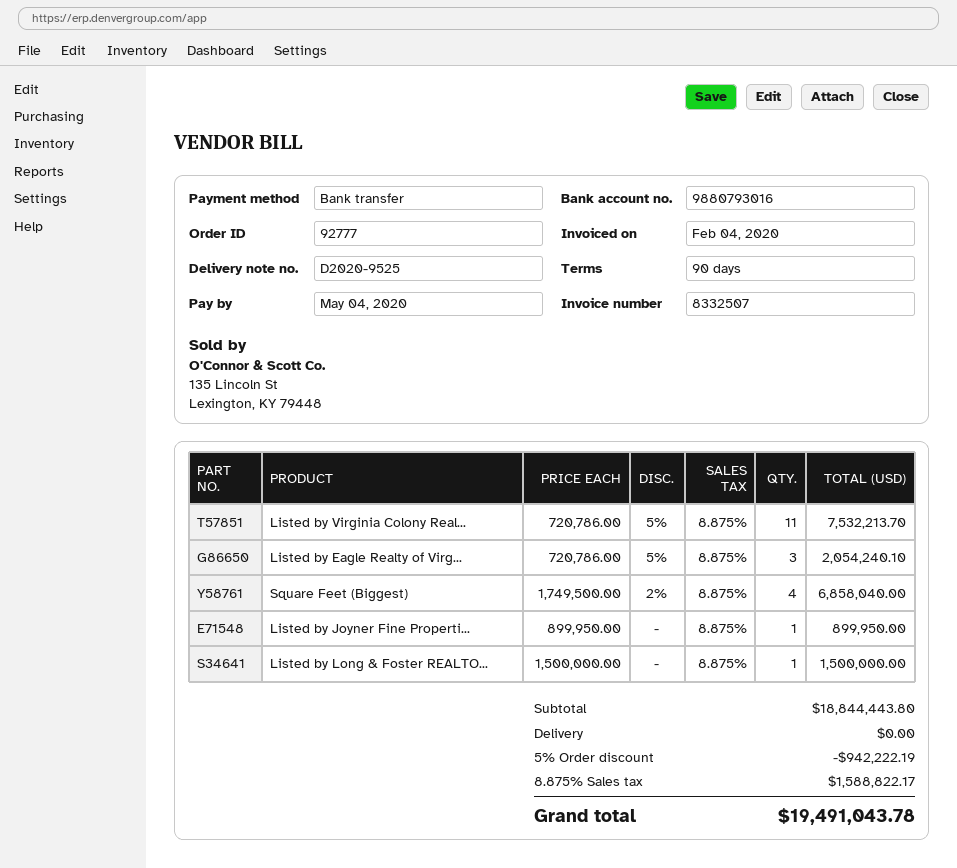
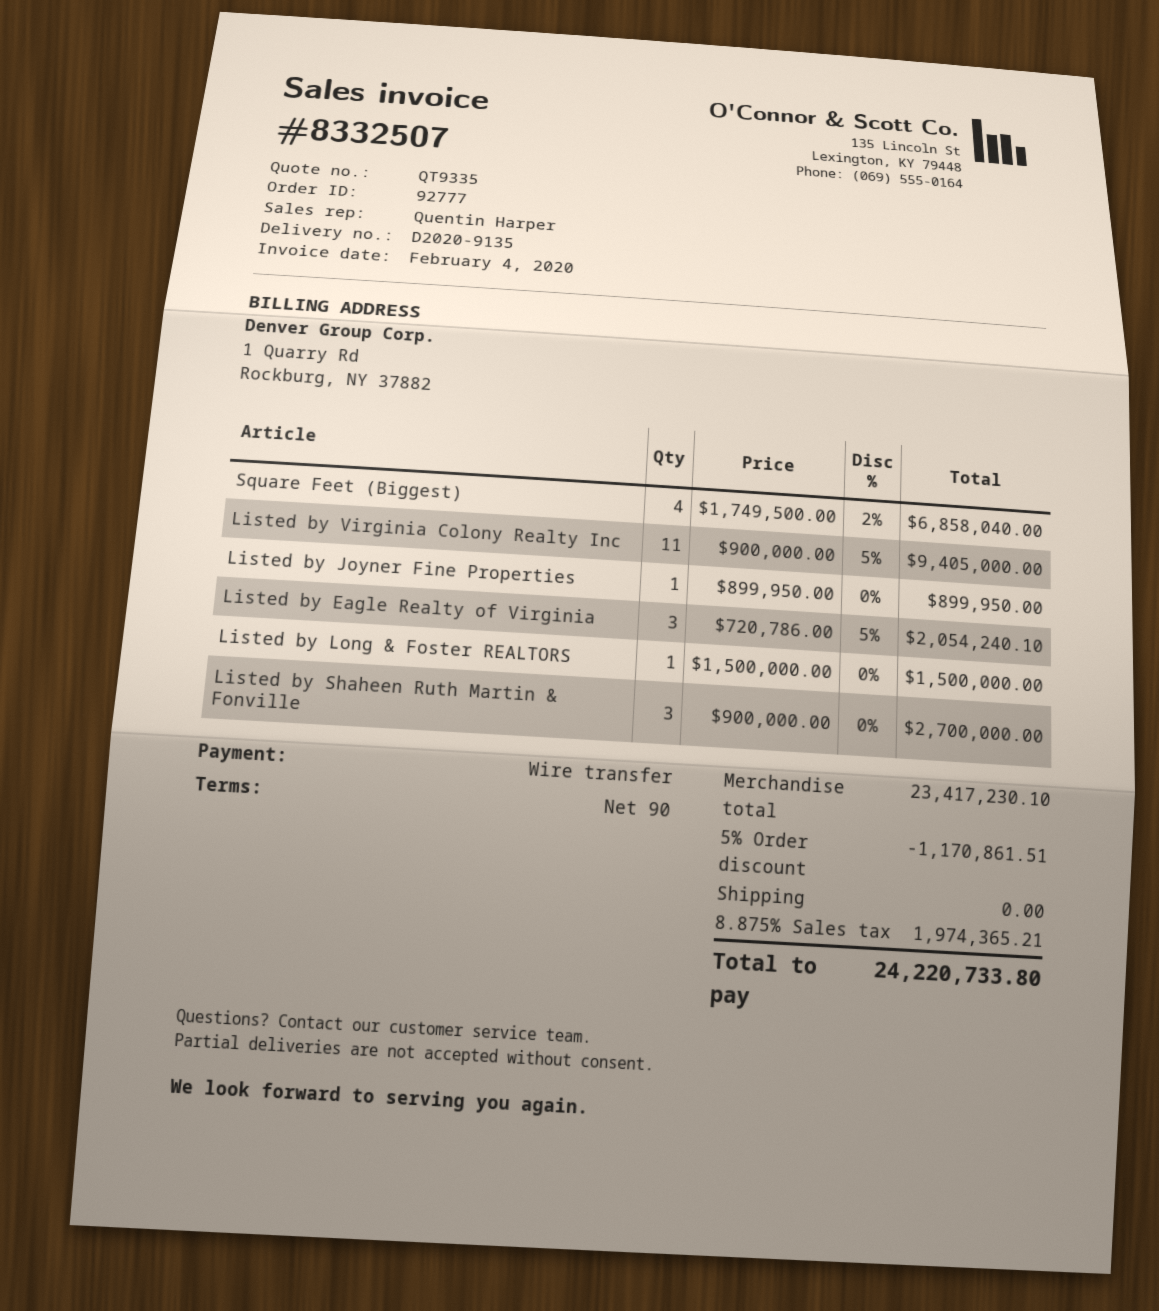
delivery note number: D2020-9525 -> D2020-9135
Listed by Virginia Colony Real...: 11 x 720786.00 - 5% = 7532213.70 -> 11 x 900000.00 - 5% = 9405000.00
Listed by Shaheen Ruth Martin & Fonville: none -> 3 x 900000.00 = 2700000.00
subtotal: 18844443.80 -> 23417230.10
discount: 5% = 942222.19 -> 5% = 1170861.51
tax: 8.875% = 1588822.17 -> 8.875% = 1974365.21
total: 19491043.78 -> 24220733.80

